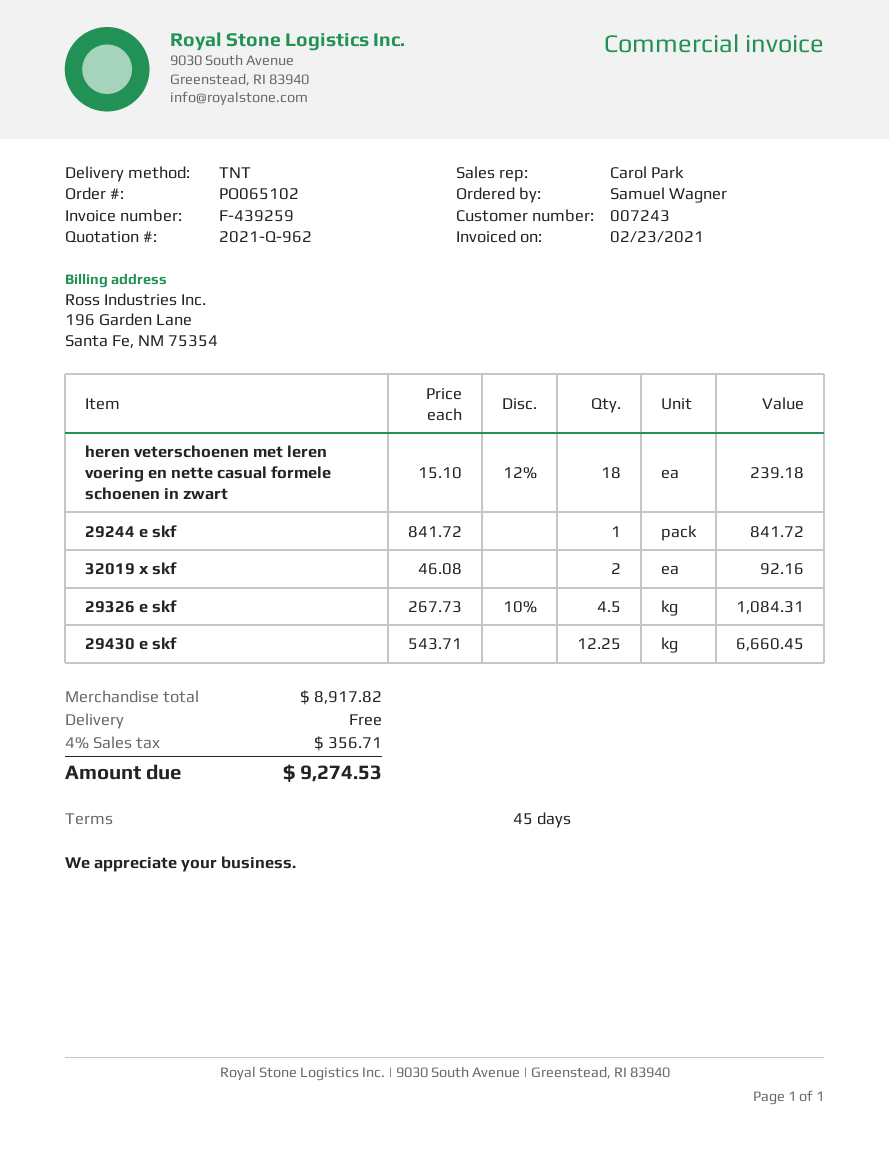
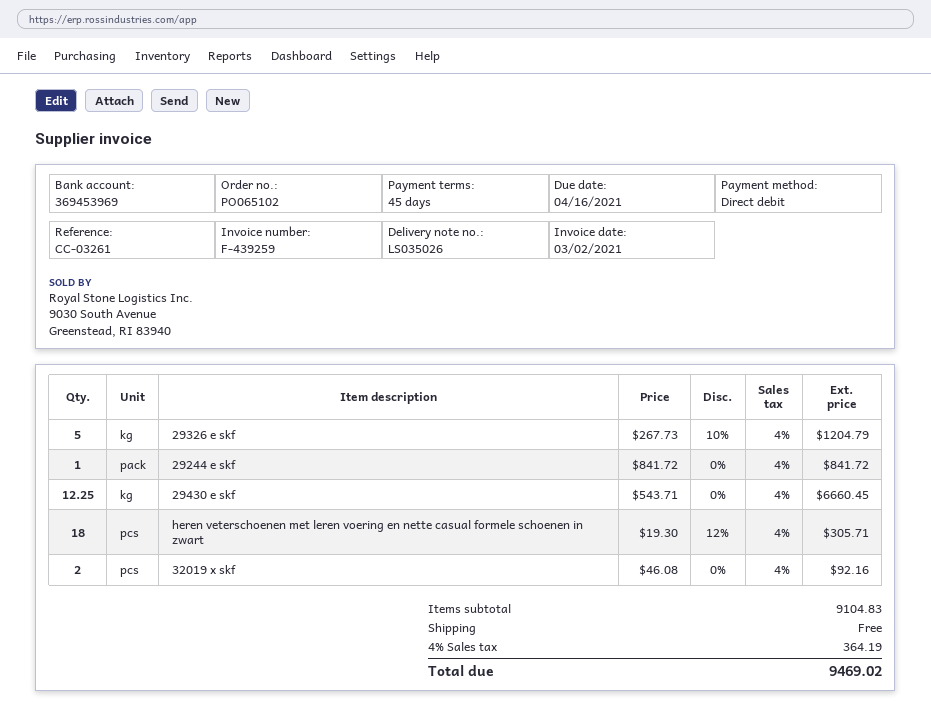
invoice date: 2021-02-23 -> 2021-03-02
heren veterschoenen met leren voering en nette casual formele schoenen in zwart: 18 x 15.10 - 12% = 239.18 -> 18 x 19.30 - 12% = 305.71
29326 e skf: 4.5 x 267.73 - 10% = 1084.31 -> 5 x 267.73 - 10% = 1204.79
subtotal: 8917.82 -> 9104.83
tax: 4% = 356.71 -> 4% = 364.19
total: 9274.53 -> 9469.02

